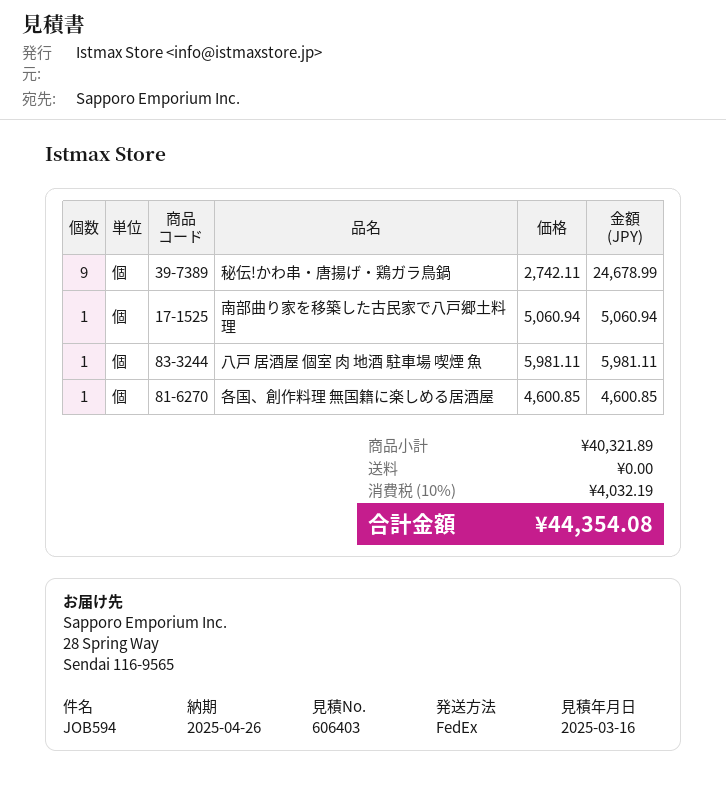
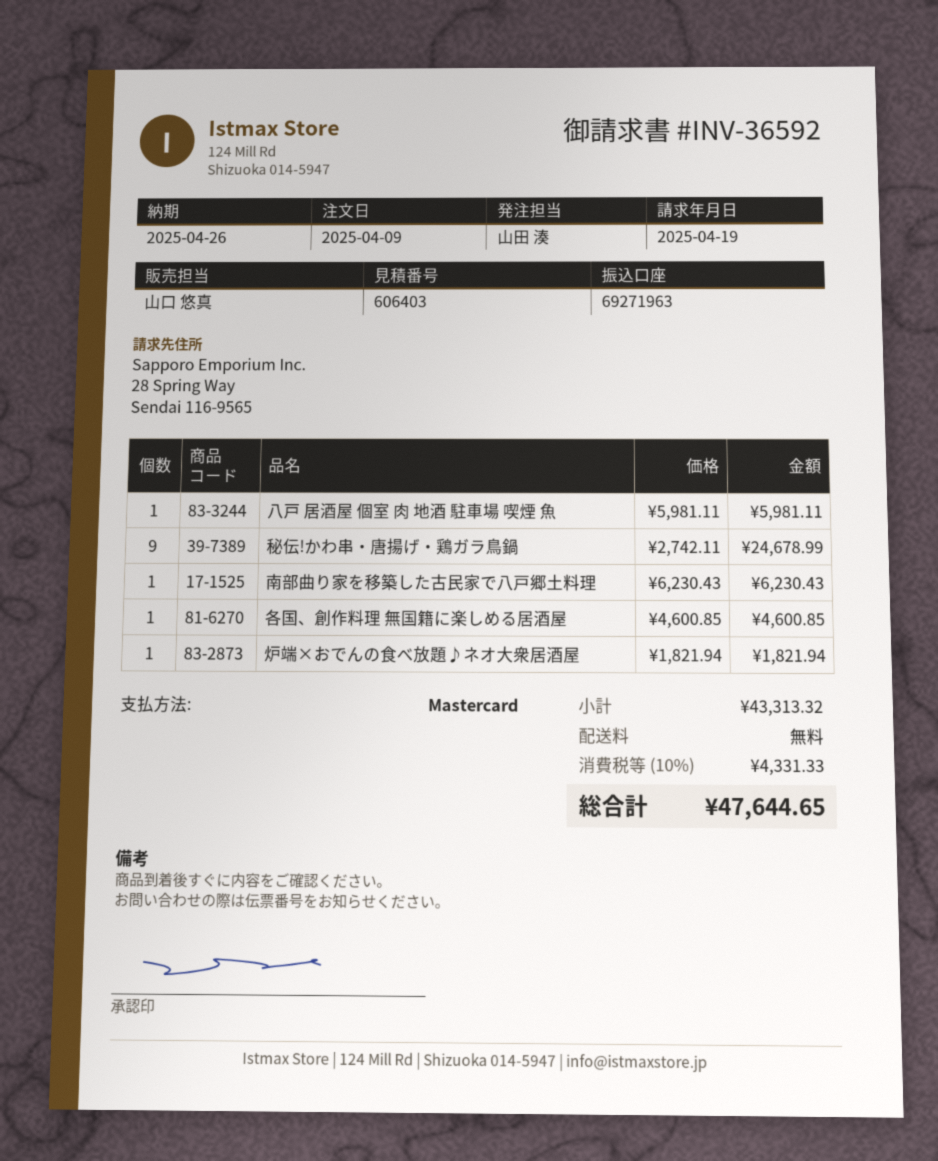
南部曲り家を移築した古民家で八戸郷土料理: 1 x 5060.94 = 5060.94 -> 1 x 6230.43 = 6230.43
炉端×おでんの食べ放題♪ネオ大衆居酒屋: none -> 1 x 1821.94 = 1821.94
subtotal: 40321.89 -> 43313.32
tax: 10% = 4032.19 -> 10% = 4331.33
total: 44354.08 -> 47644.65

